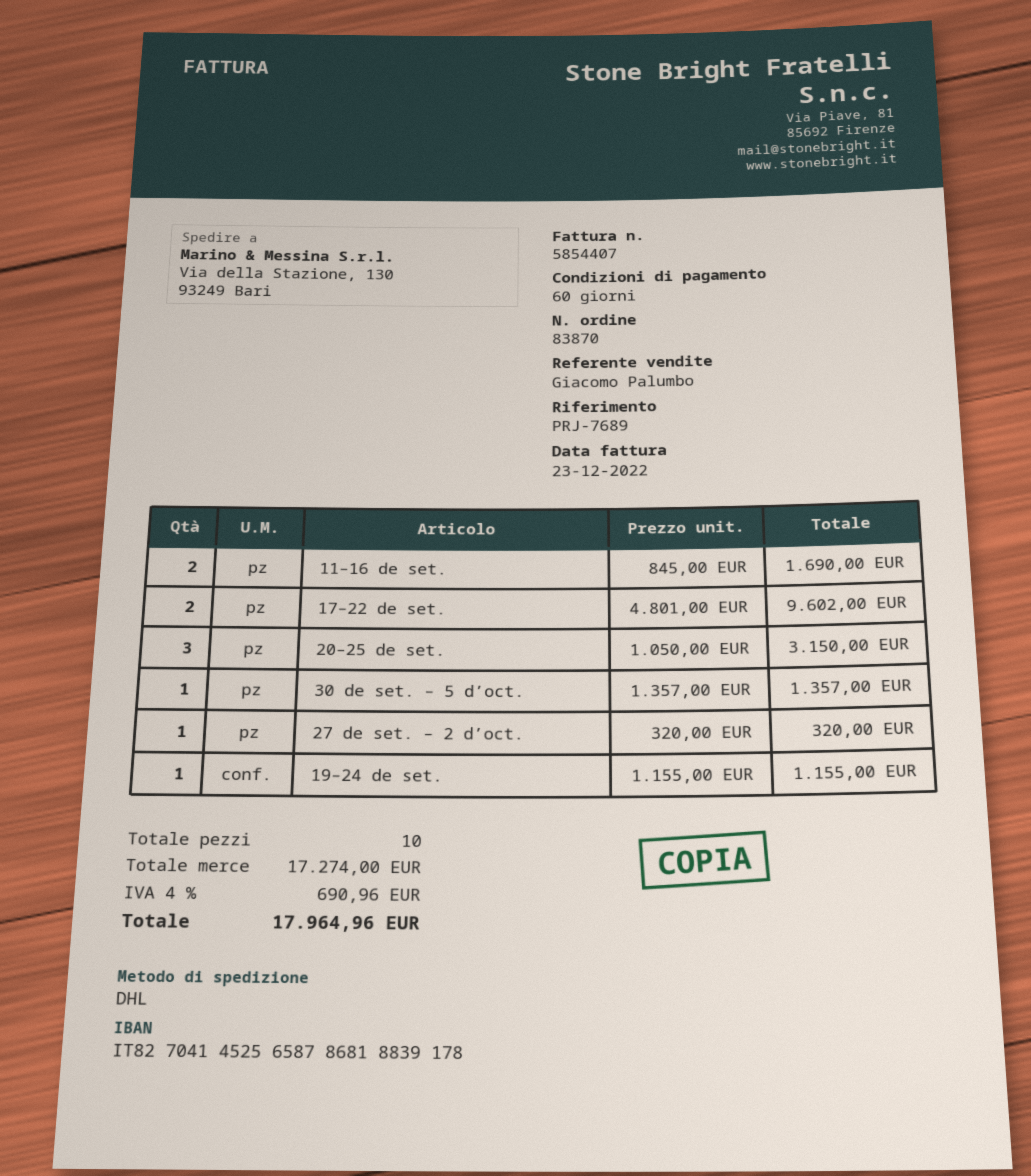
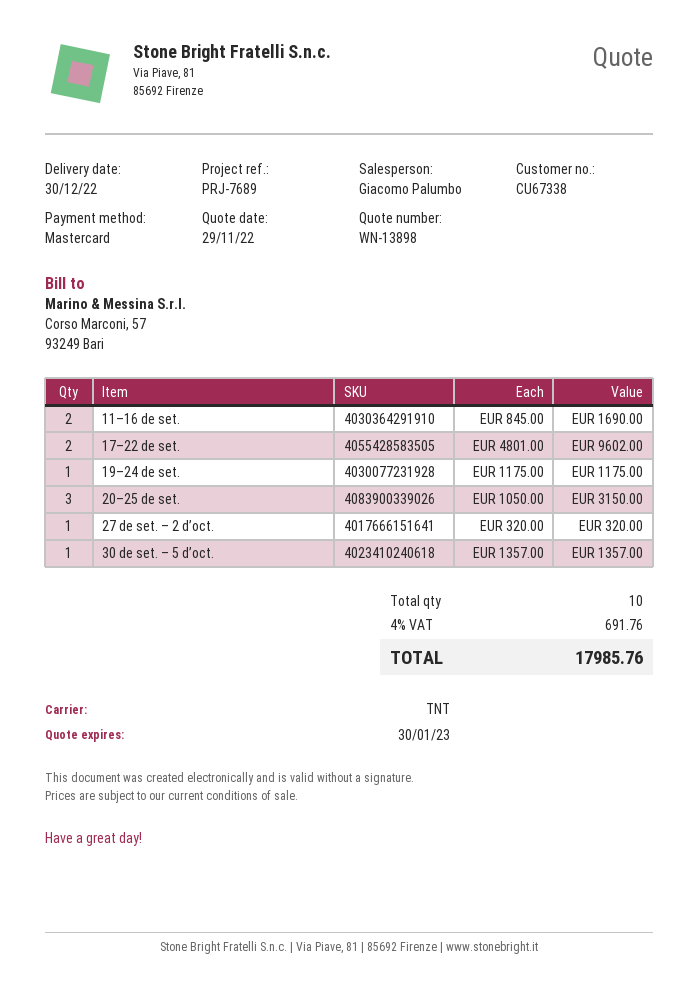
shipping method: DHL -> TNT
19–24 de set.: 1 x 1155.00 = 1155.00 -> 1 x 1175.00 = 1175.00
tax: 4% = 690.96 -> 4% = 691.76
total: 17964.96 -> 17985.76

